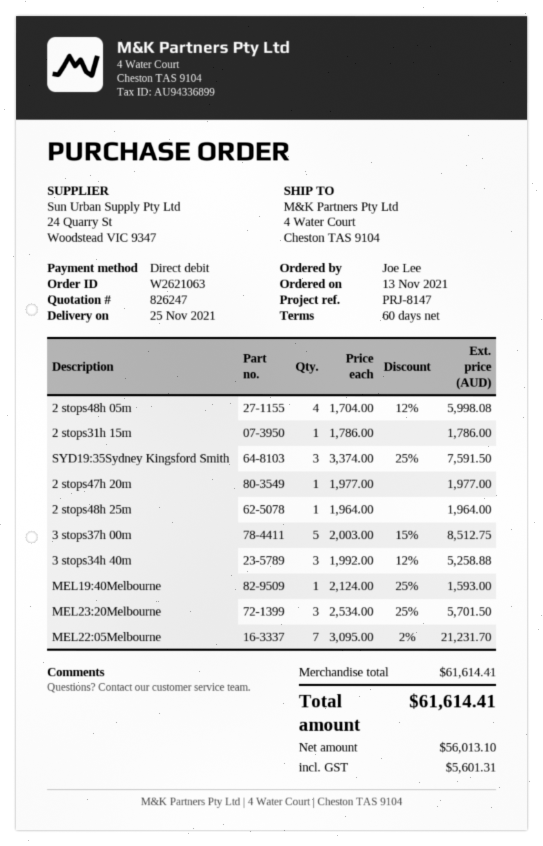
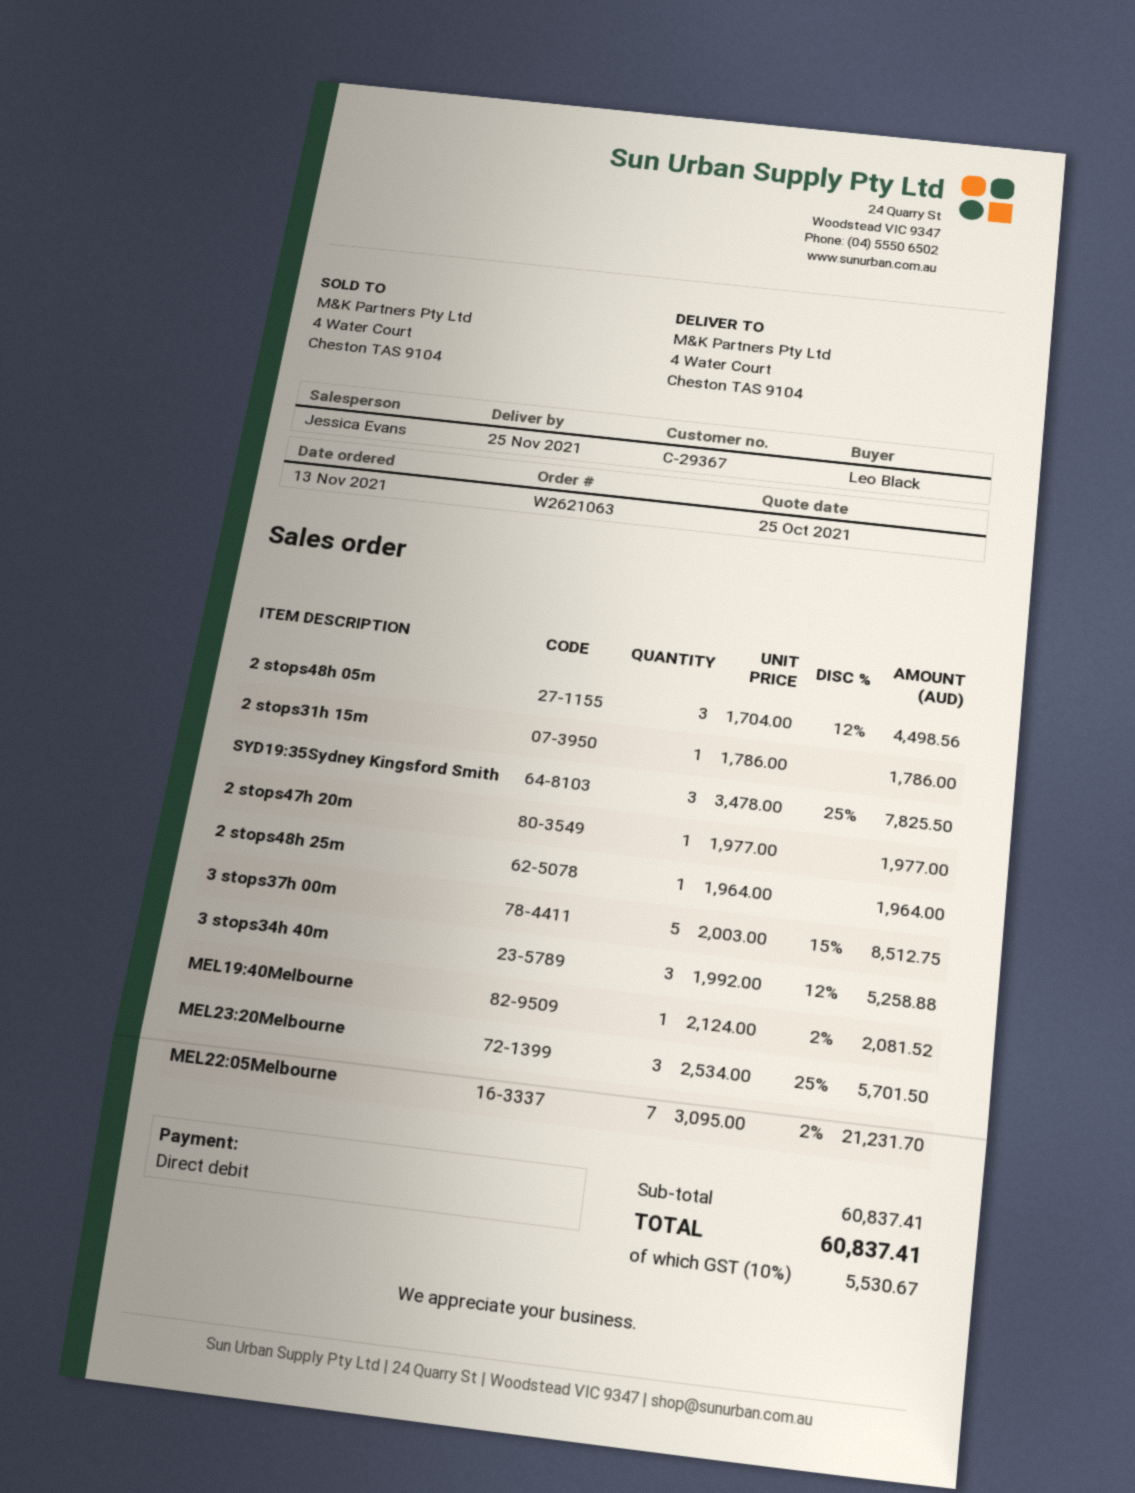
ordered by: Joe Lee -> Leo Black
2 stops48h 05m: 4 x 1704.00 - 12% = 5998.08 -> 3 x 1704.00 - 12% = 4498.56
SYD19:35Sydney Kingsford Smith: 3 x 3374.00 - 25% = 7591.50 -> 3 x 3478.00 - 25% = 7825.50
MEL19:40Melbourne: 1 x 2124.00 - 25% = 1593.00 -> 1 x 2124.00 - 2% = 2081.52
subtotal: 61614.41 -> 60837.41
tax: 5601.31 -> 5530.67
total: 61614.41 -> 60837.41

